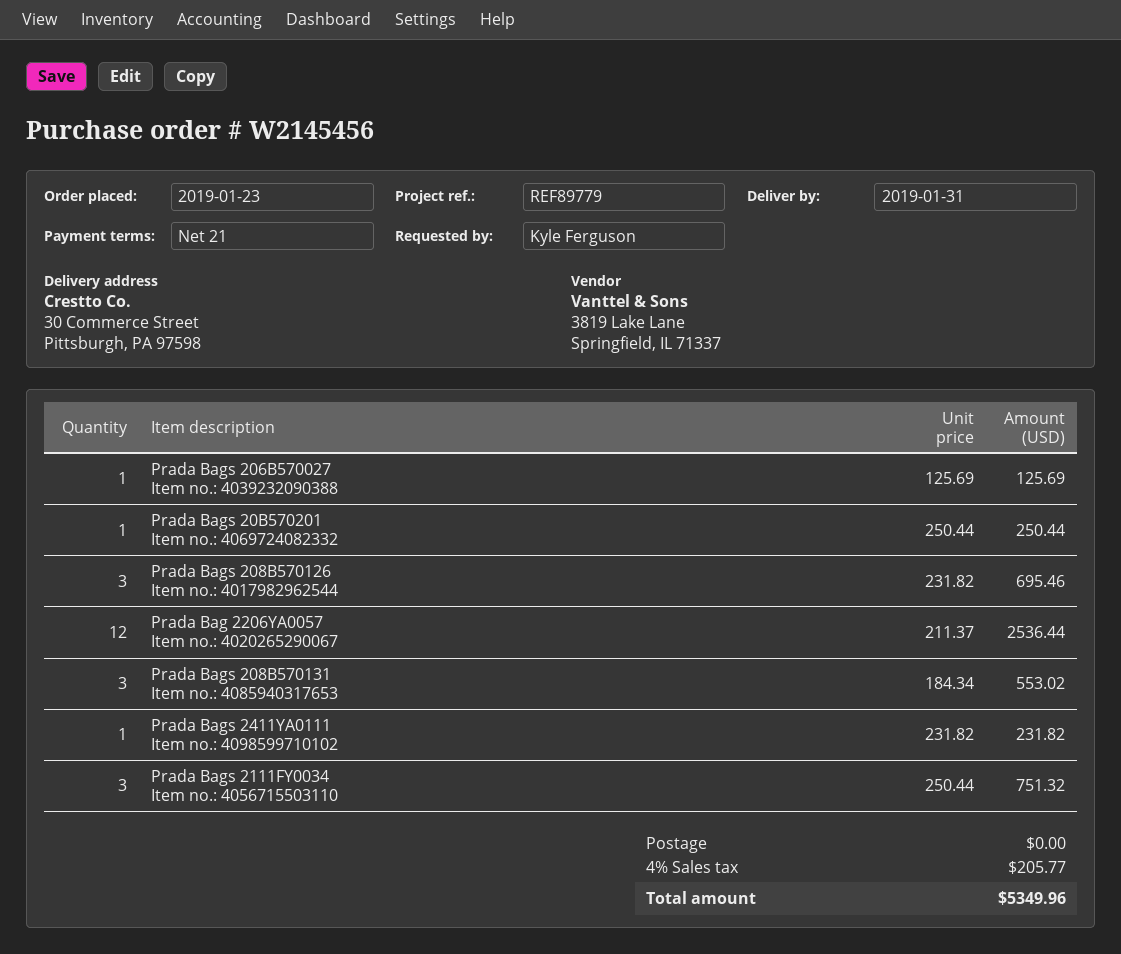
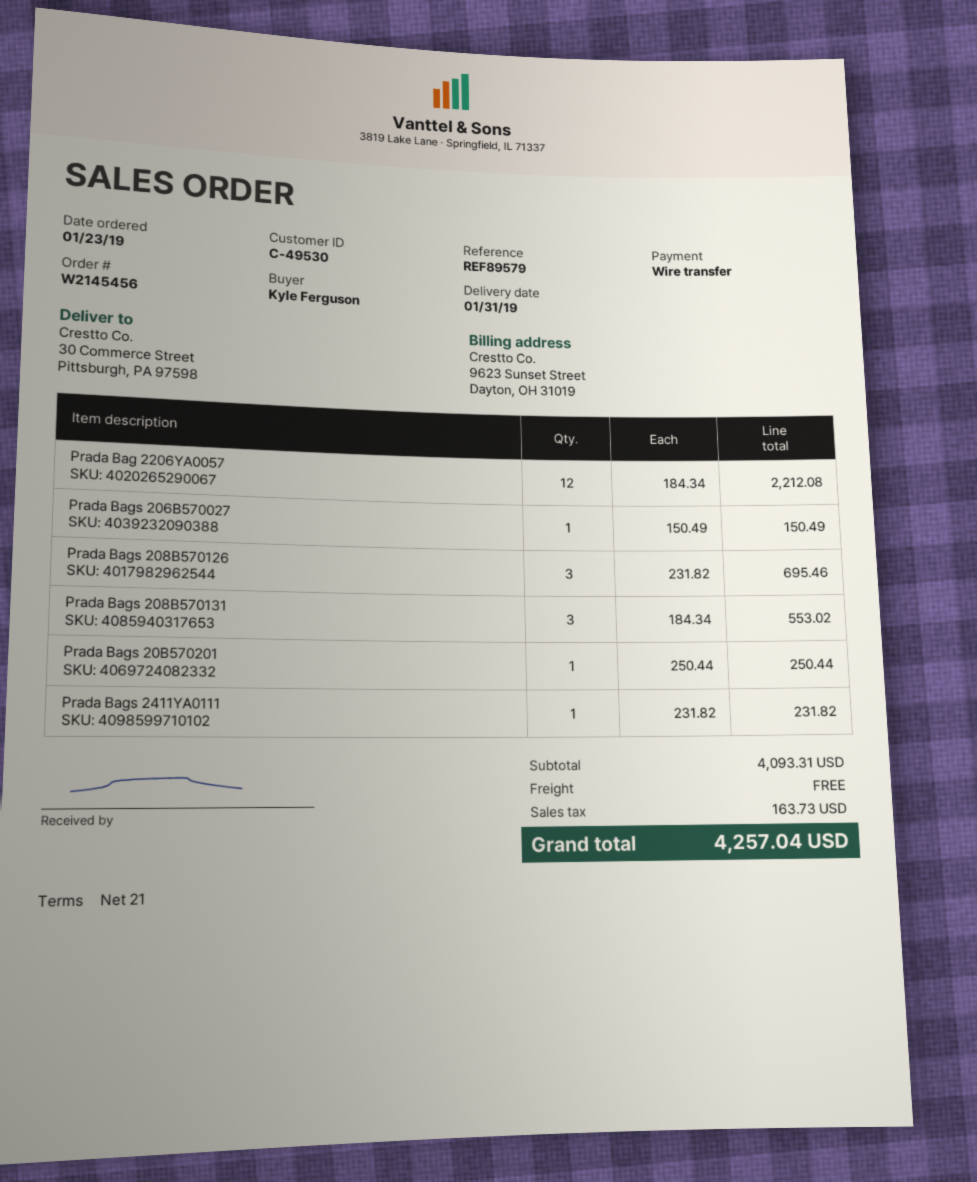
reference: REF89779 -> REF89579
Prada Bags 206B570027: 1 x 125.69 = 125.69 -> 1 x 150.49 = 150.49
Prada Bag 2206YA0057: 12 x 211.37 = 2536.44 -> 12 x 184.34 = 2212.08
Prada Bags 2111FY0034: 3 x 250.44 = 751.32 -> none
tax: 205.77 -> 163.73
total: 5349.96 -> 4257.04

